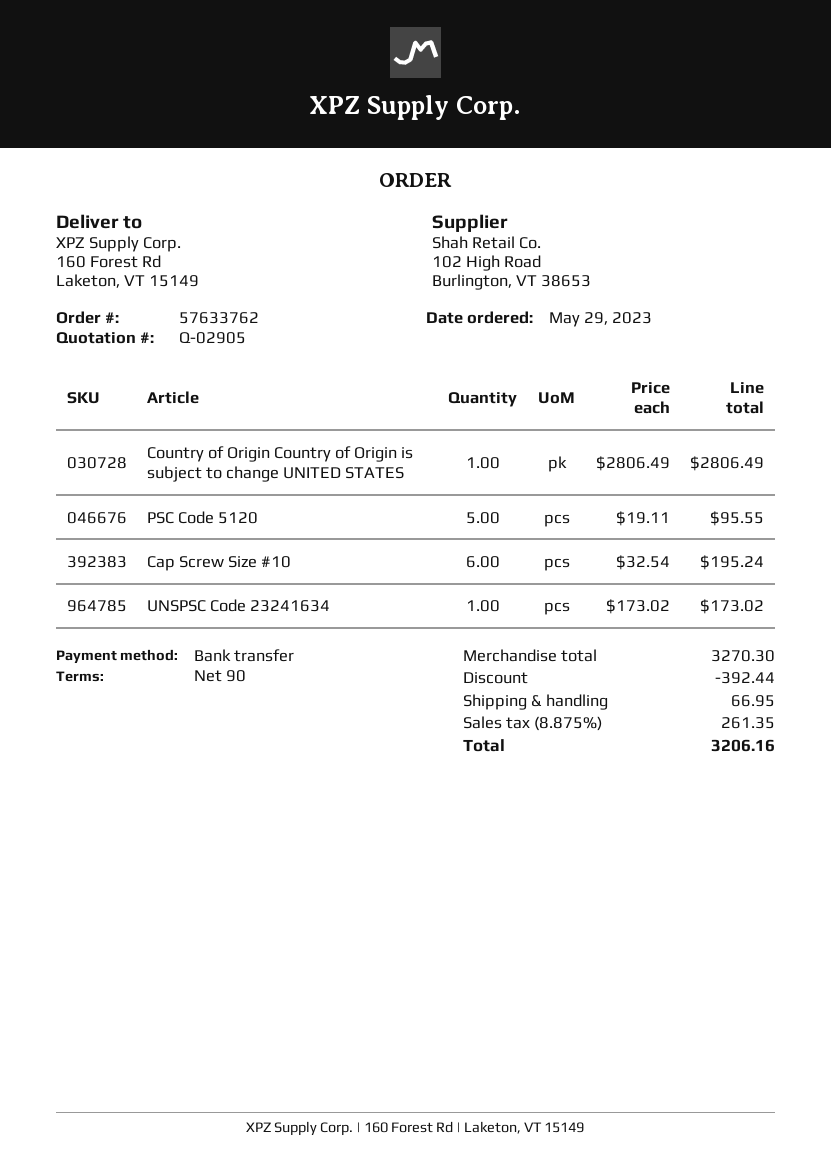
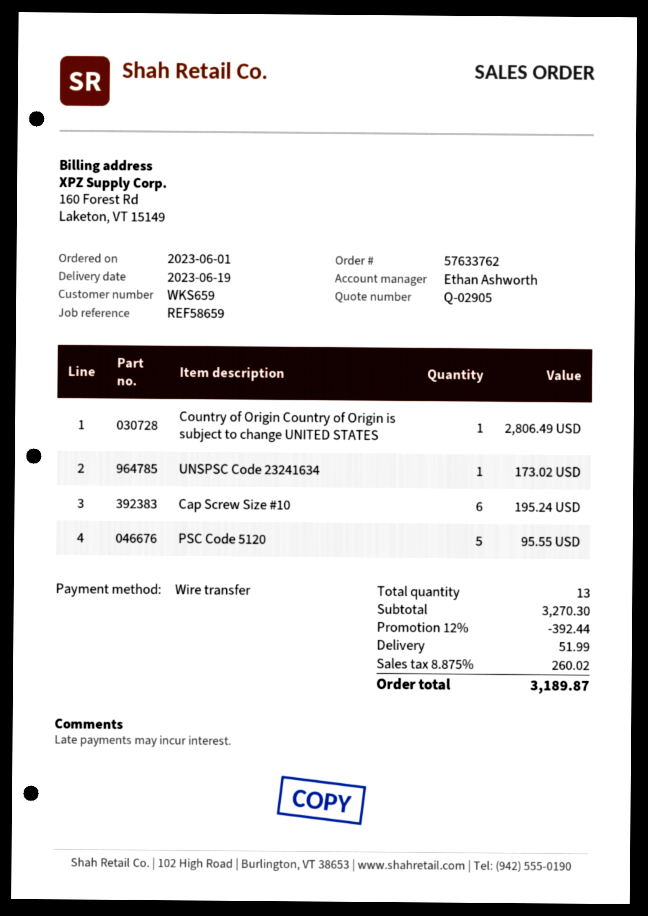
order date: 2023-05-29 -> 2023-06-01
shipping: 66.95 -> 51.99
tax: 8.875% = 261.35 -> 8.875% = 260.02
total: 3206.16 -> 3189.87

